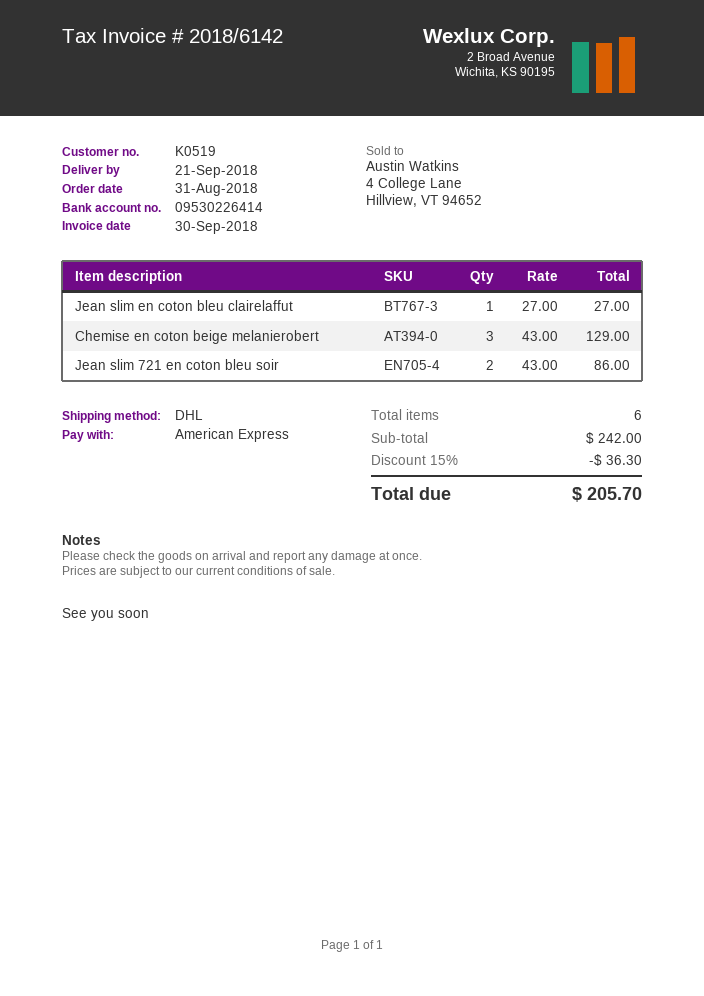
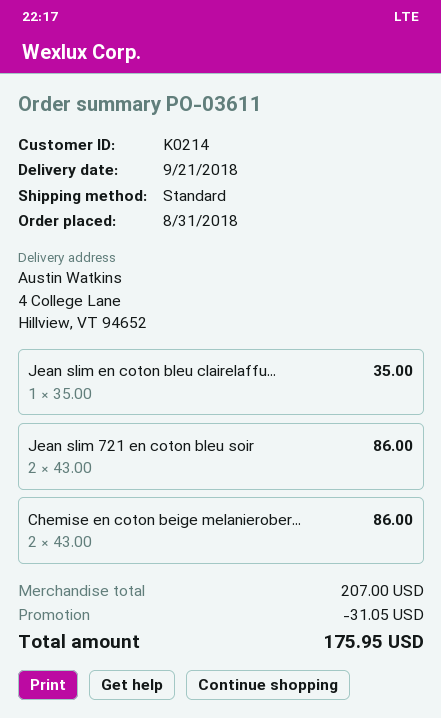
customer number: K0519 -> K0214
shipping method: DHL -> standard
Jean slim en coton bleu clairelaffut: 1 x 27.00 = 27.00 -> 1 x 35.00 = 35.00
Chemise en coton beige melanierobert: 3 x 43.00 = 129.00 -> 2 x 43.00 = 86.00
subtotal: 242.00 -> 207.00
discount: 36.30 -> 31.05
total: 205.70 -> 175.95

